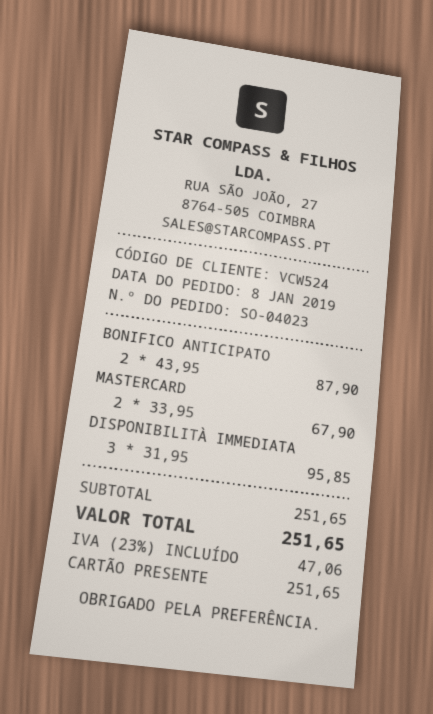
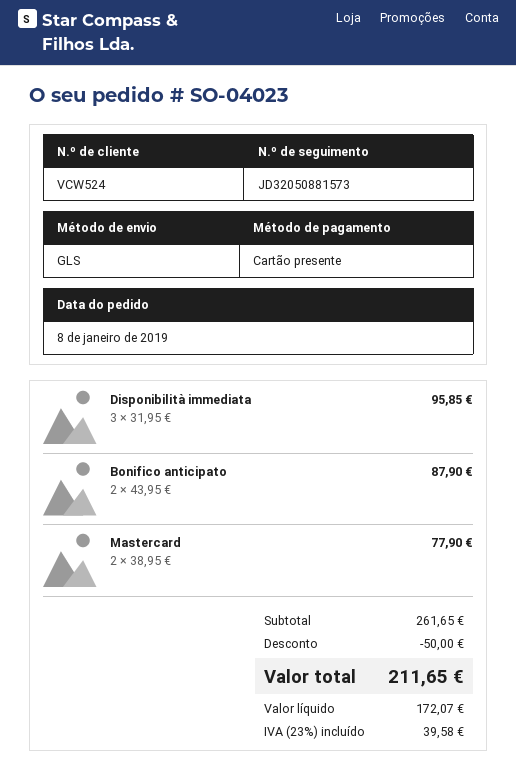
MASTERCARD: 2 x 33.95 = 67.90 -> 2 x 38.95 = 77.90
subtotal: 251.65 -> 261.65
discount: none -> 50.00
tax: 23% = 47.06 -> 23% = 39.58
total: 251.65 -> 211.65

